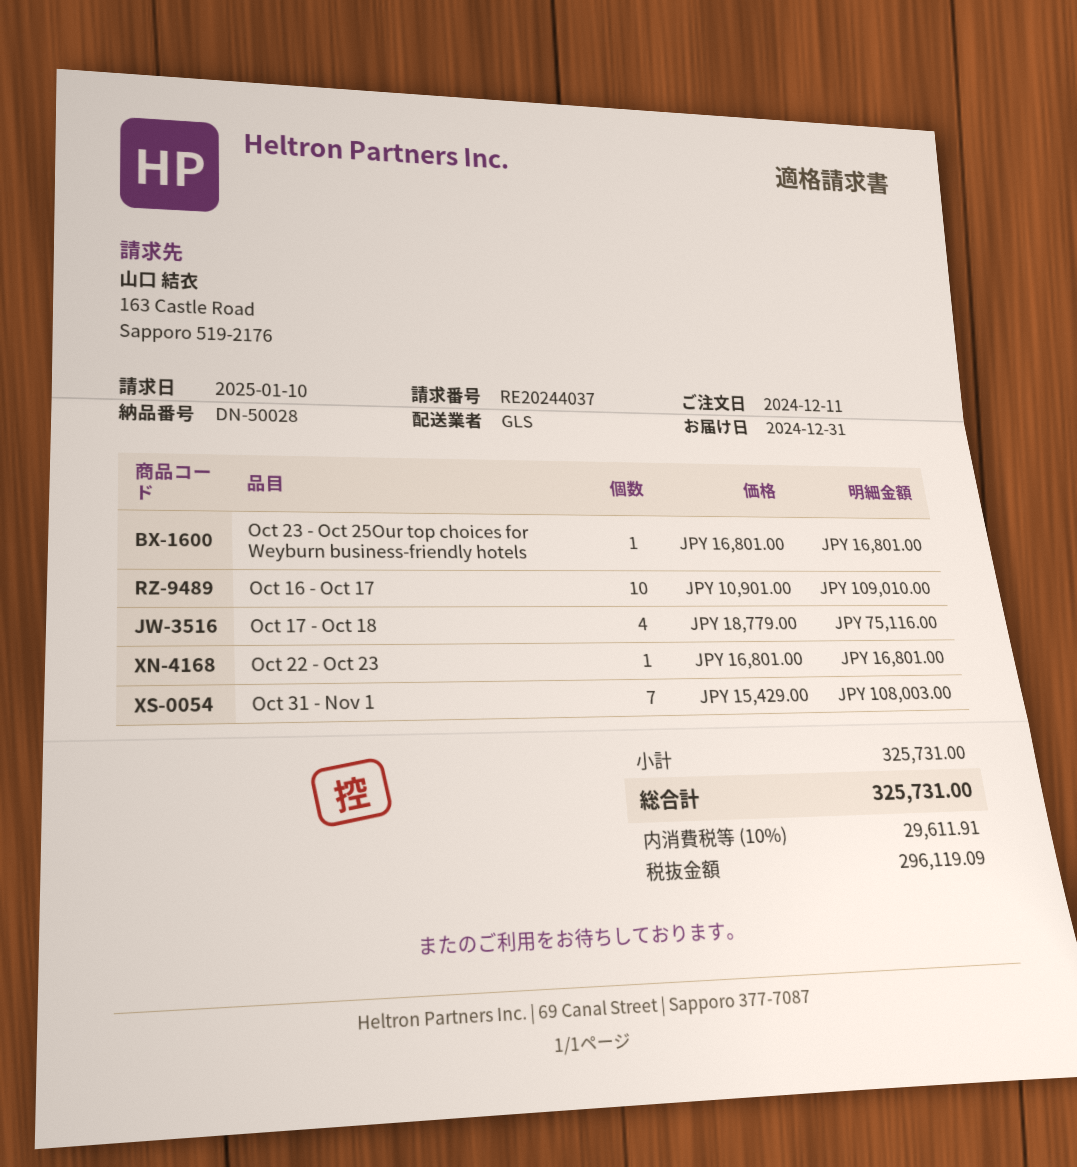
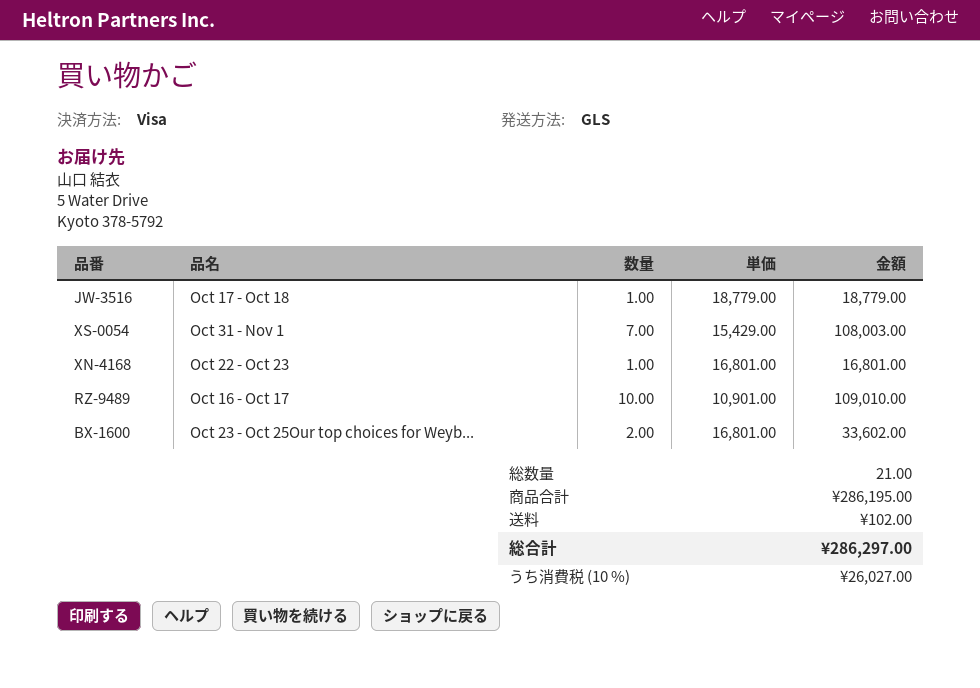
Oct 23 - Oct 25Our top choices for Weyburn business-friendly hotels: 1 x 16801.00 = 16801.00 -> 2 x 16801.00 = 33602.00
Oct 17 - Oct 18: 4 x 18779.00 = 75116.00 -> 1 x 18779.00 = 18779.00
subtotal: 325731.00 -> 286195.00
shipping: none -> 102.00
tax: 10% = 29611.91 -> 10% = 26027.00
total: 325731.00 -> 286297.00

